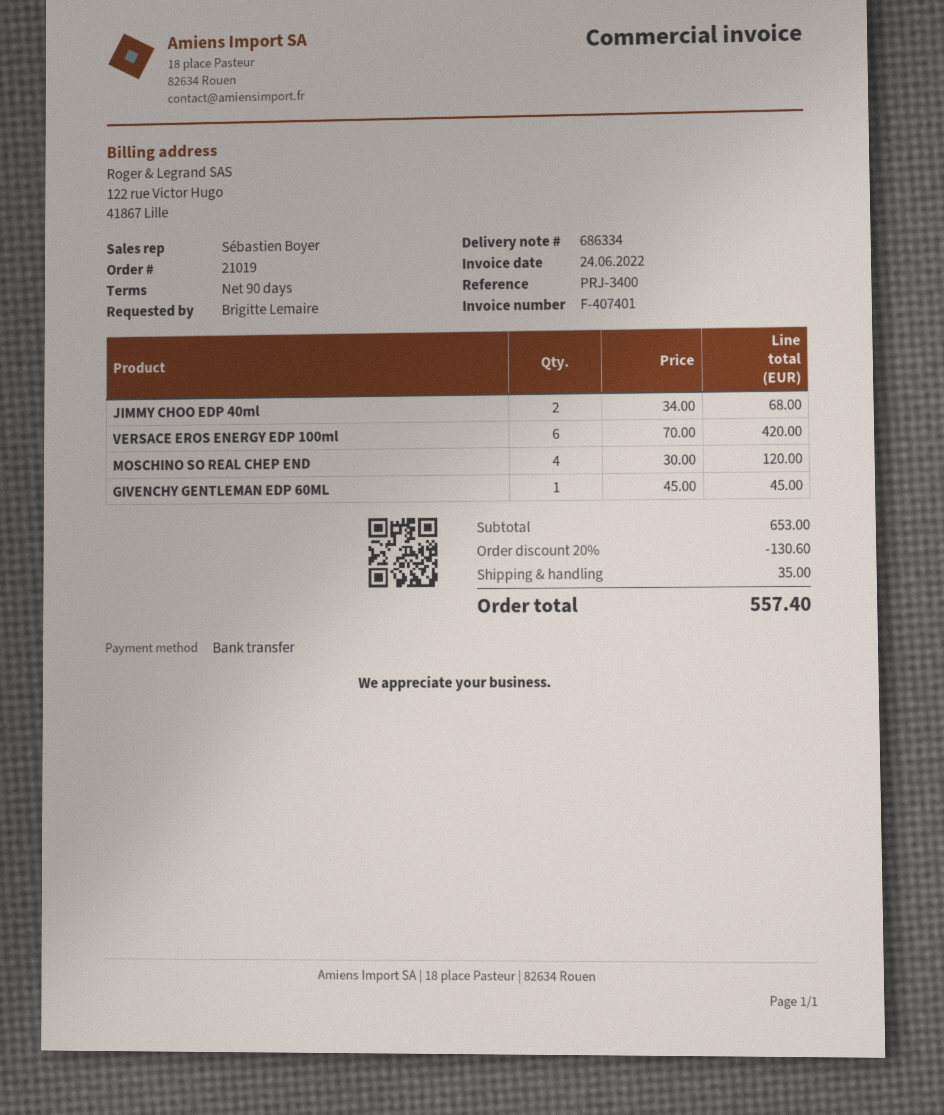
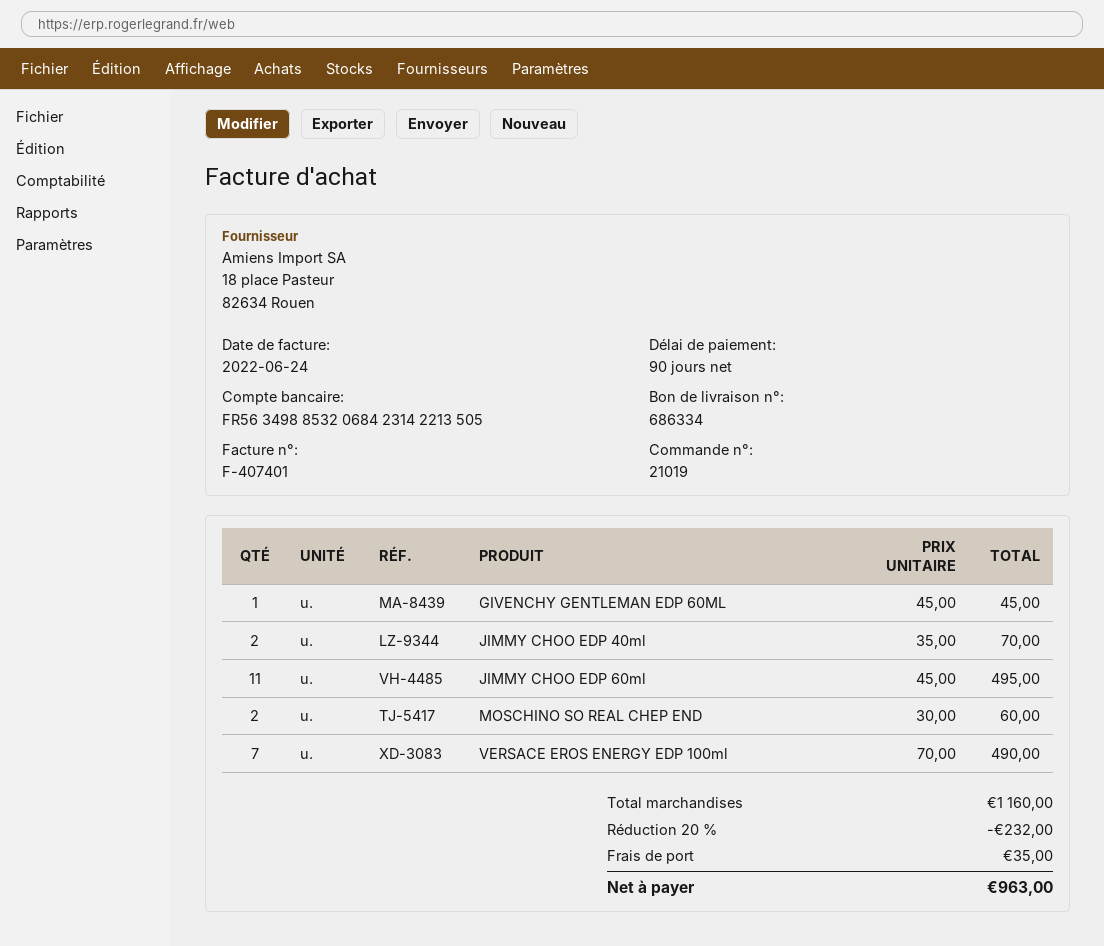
JIMMY CHOO EDP 40ml: 2 x 34.00 = 68.00 -> 2 x 35.00 = 70.00
VERSACE EROS ENERGY EDP 100ml: 6 x 70.00 = 420.00 -> 7 x 70.00 = 490.00
MOSCHINO SO REAL CHEP END: 4 x 30.00 = 120.00 -> 2 x 30.00 = 60.00
JIMMY CHOO EDP 60ml: none -> 11 x 45.00 = 495.00
subtotal: 653.00 -> 1160.00
discount: 20% = 130.60 -> 20% = 232.00
total: 557.40 -> 963.00

